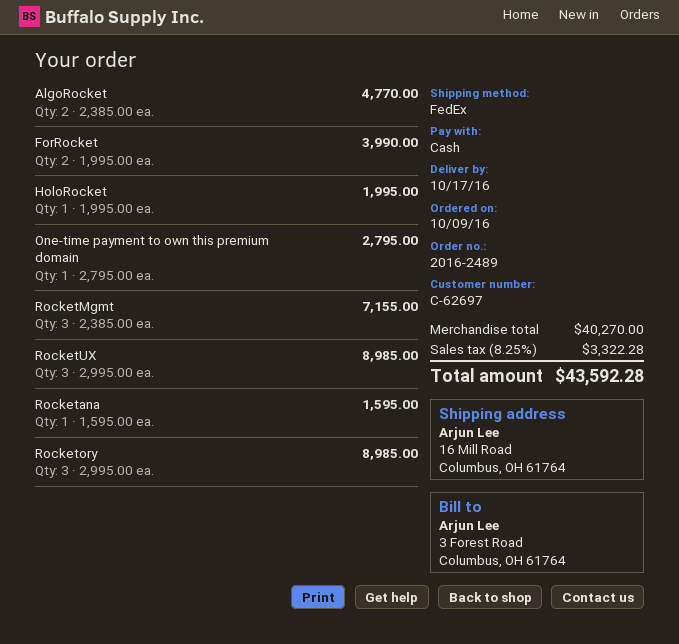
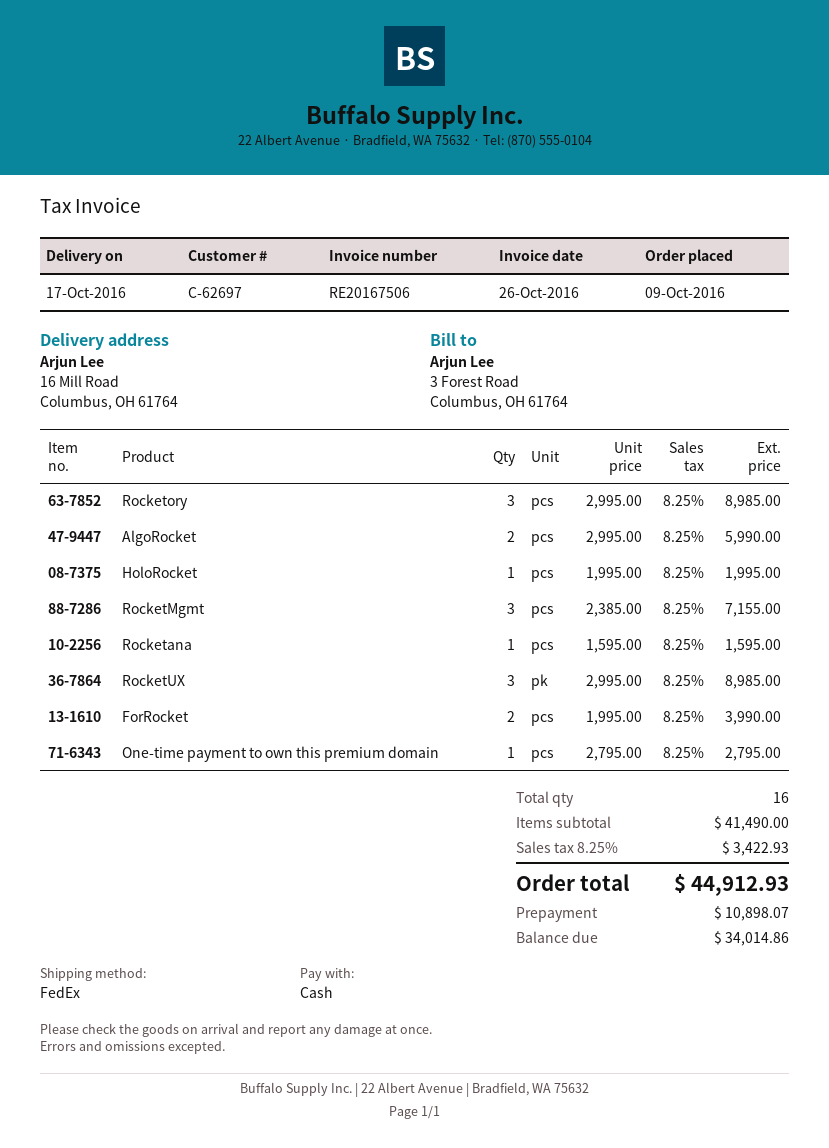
AlgoRocket: 2 x 2385.00 = 4770.00 -> 2 x 2995.00 = 5990.00
subtotal: 40270.00 -> 41490.00
tax: 8.25% = 3322.28 -> 8.25% = 3422.93
total: 43592.28 -> 44912.93

